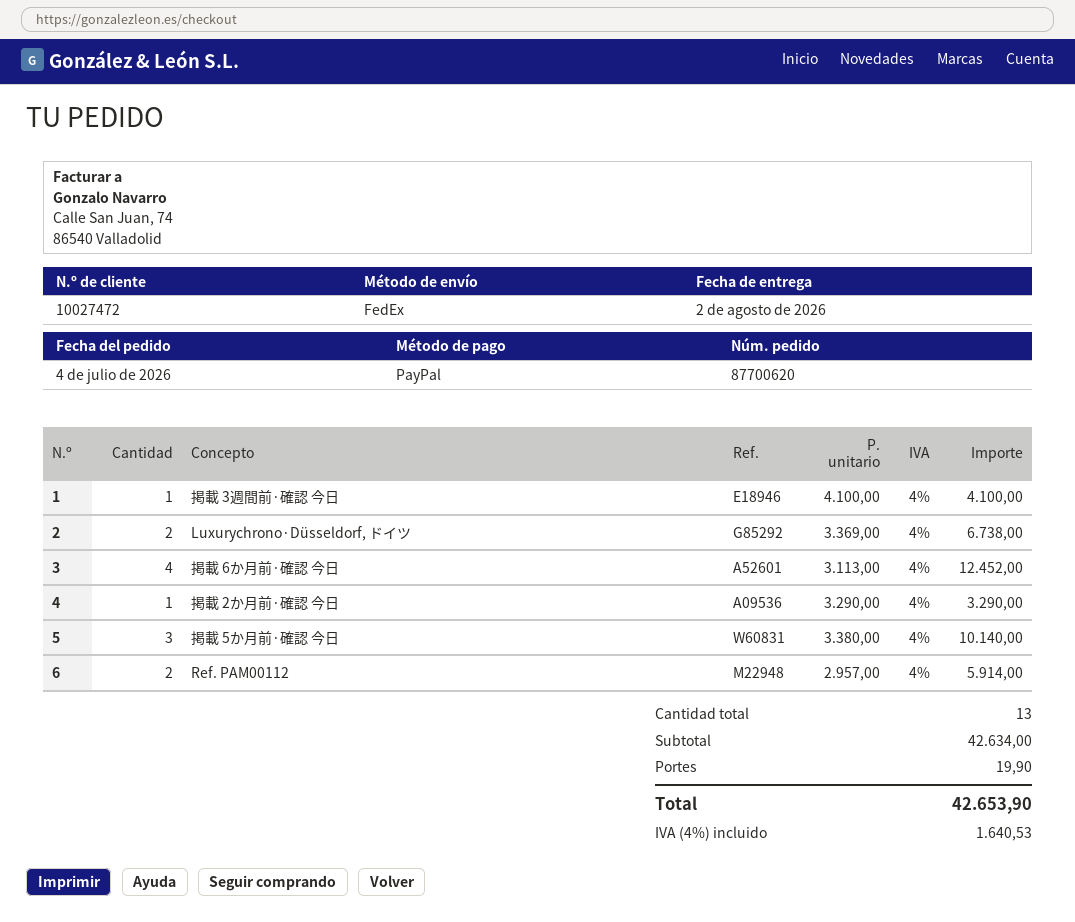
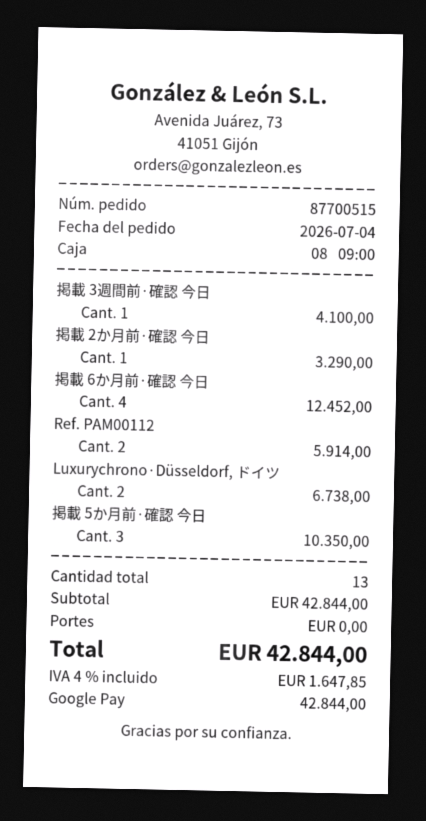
order number: 87700620 -> 87700515
payment method: PayPal -> Google Pay
掲載 5か月前·確認 今日: 3 for 10140.00 -> 3 for 10350.00
subtotal: 42634.00 -> 42844.00
shipping: 19.90 -> 0.00
tax: 4% = 1640.53 -> 4% = 1647.85
total: 42653.90 -> 42844.00

